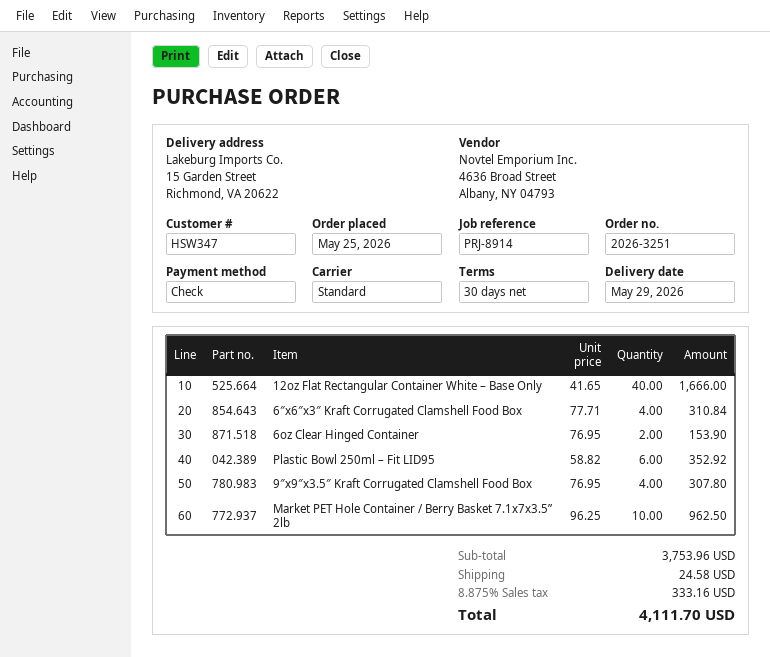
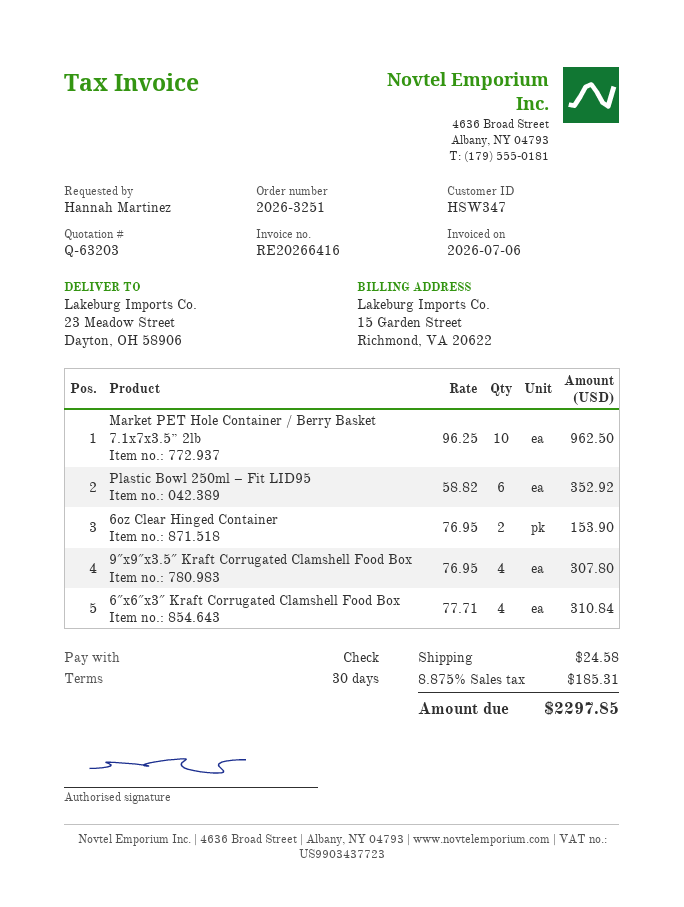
ship to: 15 Garden Street, Richmond, VA 20622 -> 23 Meadow Street, Dayton, OH 58906
12oz Flat Rectangular Container White – Base Only: 40 x 41.65 = 1666.00 -> none
tax: 8.875% = 333.16 -> 8.875% = 185.31
total: 4111.70 -> 2297.85

